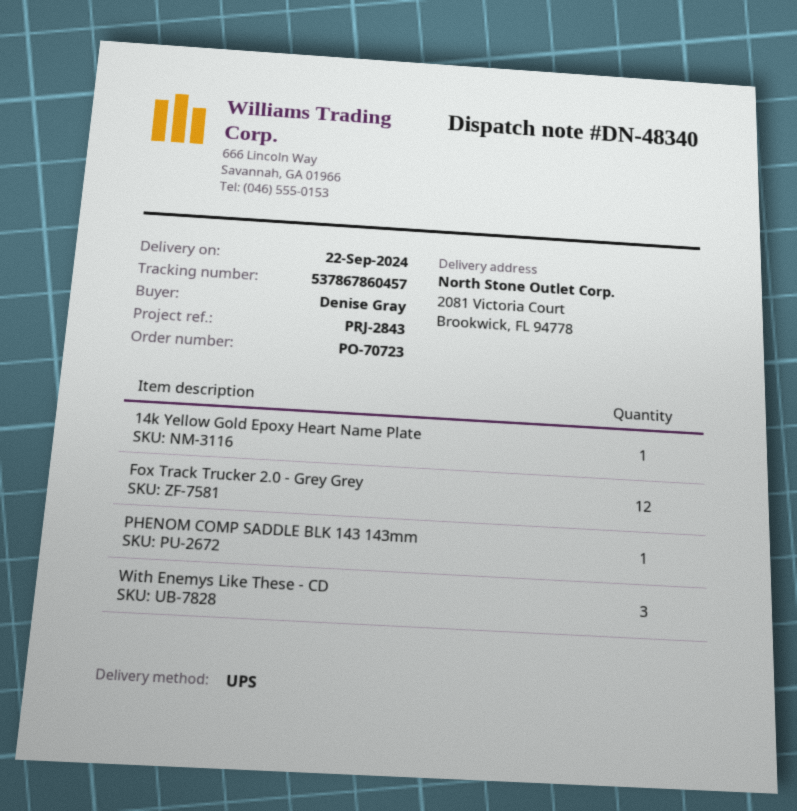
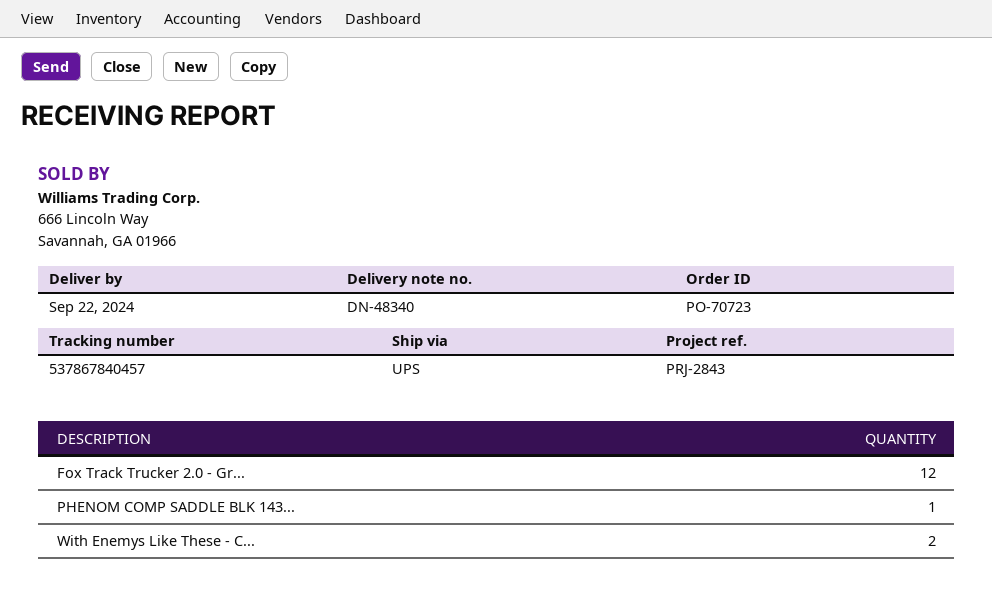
tracking number: 537867860457 -> 537867840457
14k Yellow Gold Epoxy Heart Name Plate: 1 -> none
With Enemys Like These - CD: 3 -> 2

